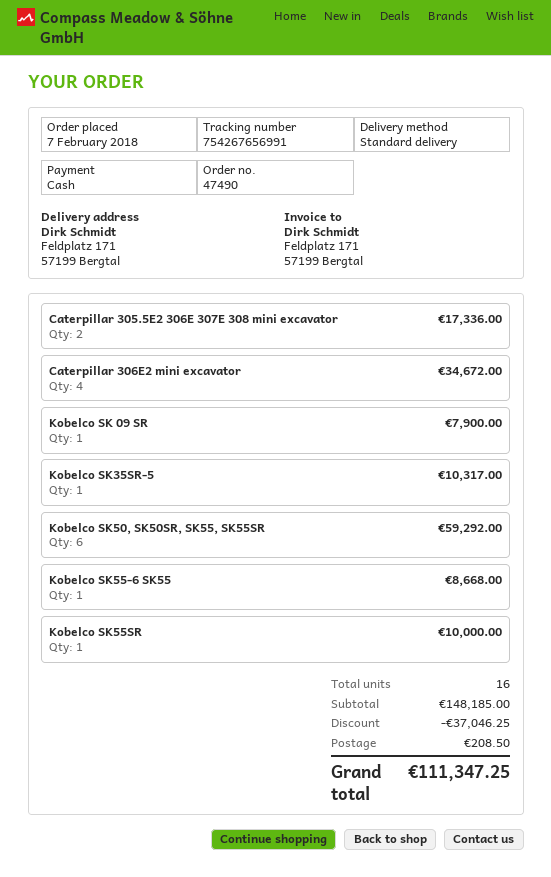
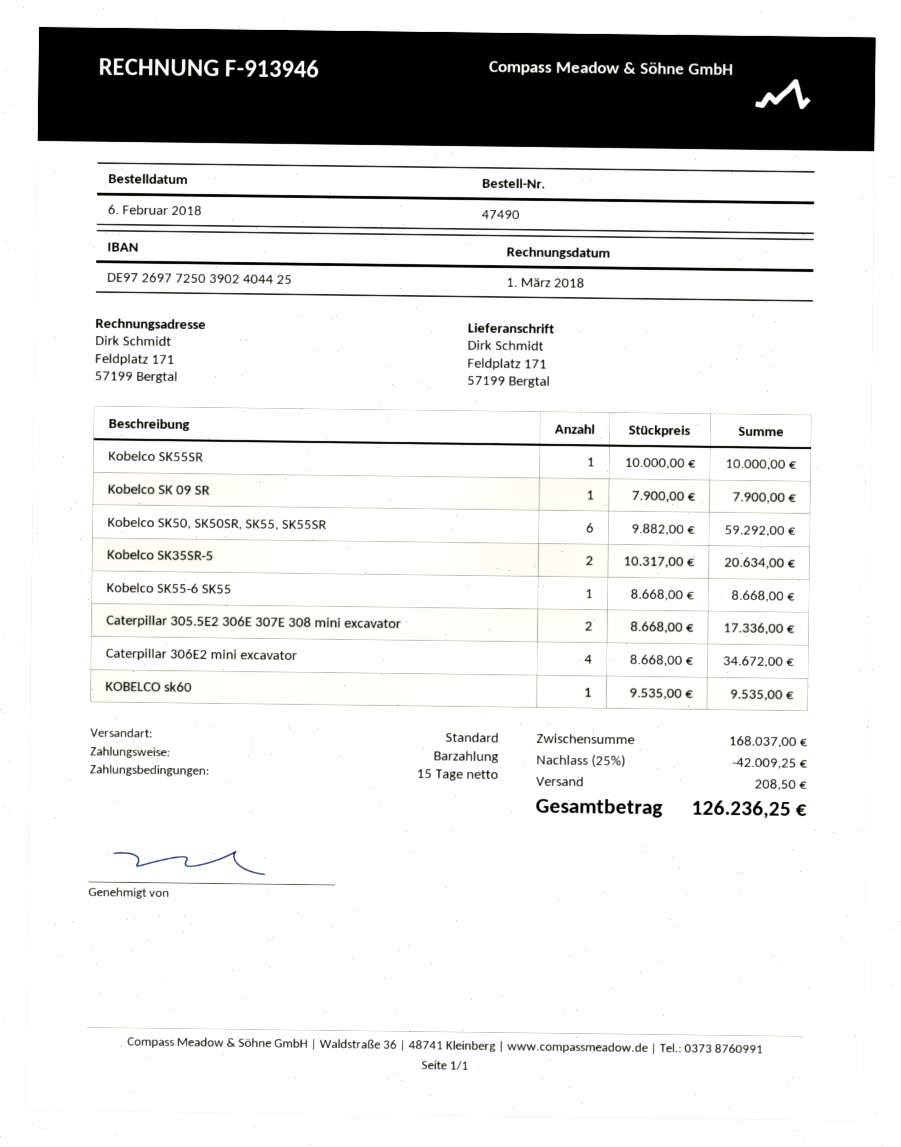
order date: 2018-02-07 -> 2018-02-06
Kobelco SK35SR-5: 1 for 10317.00 -> 2 for 20634.00
KOBELCO sk60: none -> 1 for 9535.00
subtotal: 148185.00 -> 168037.00
discount: 37046.25 -> 42009.25
total: 111347.25 -> 126236.25

